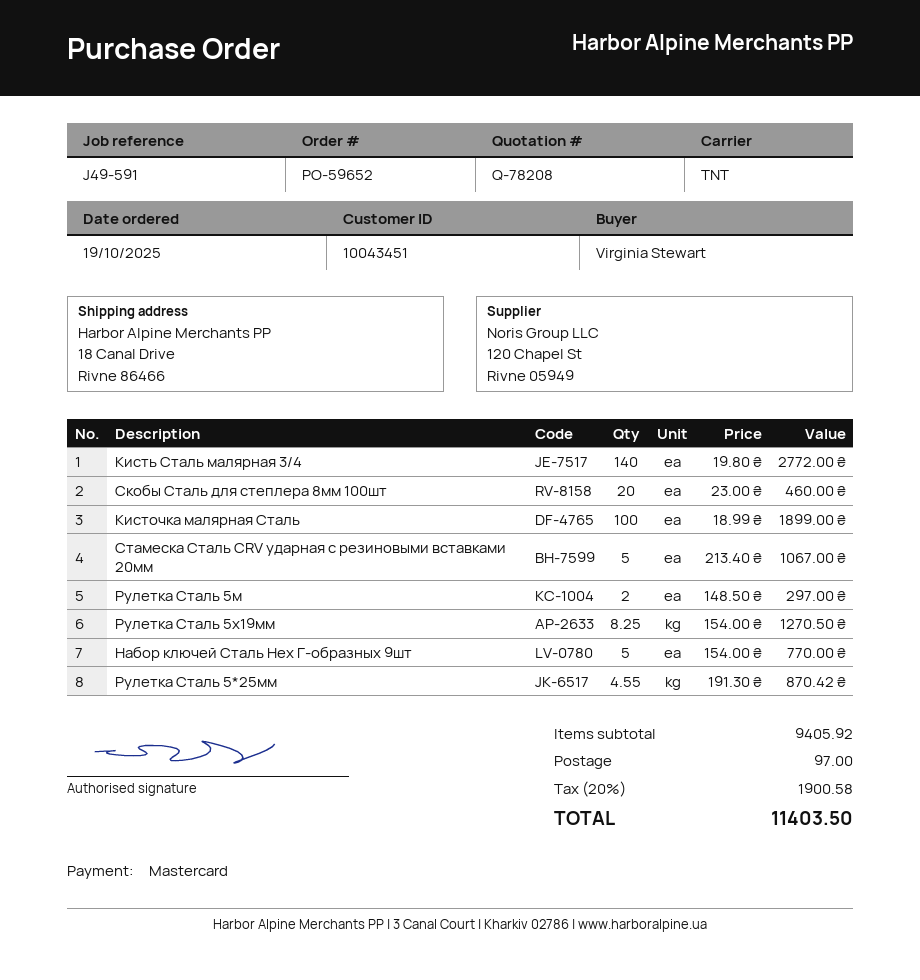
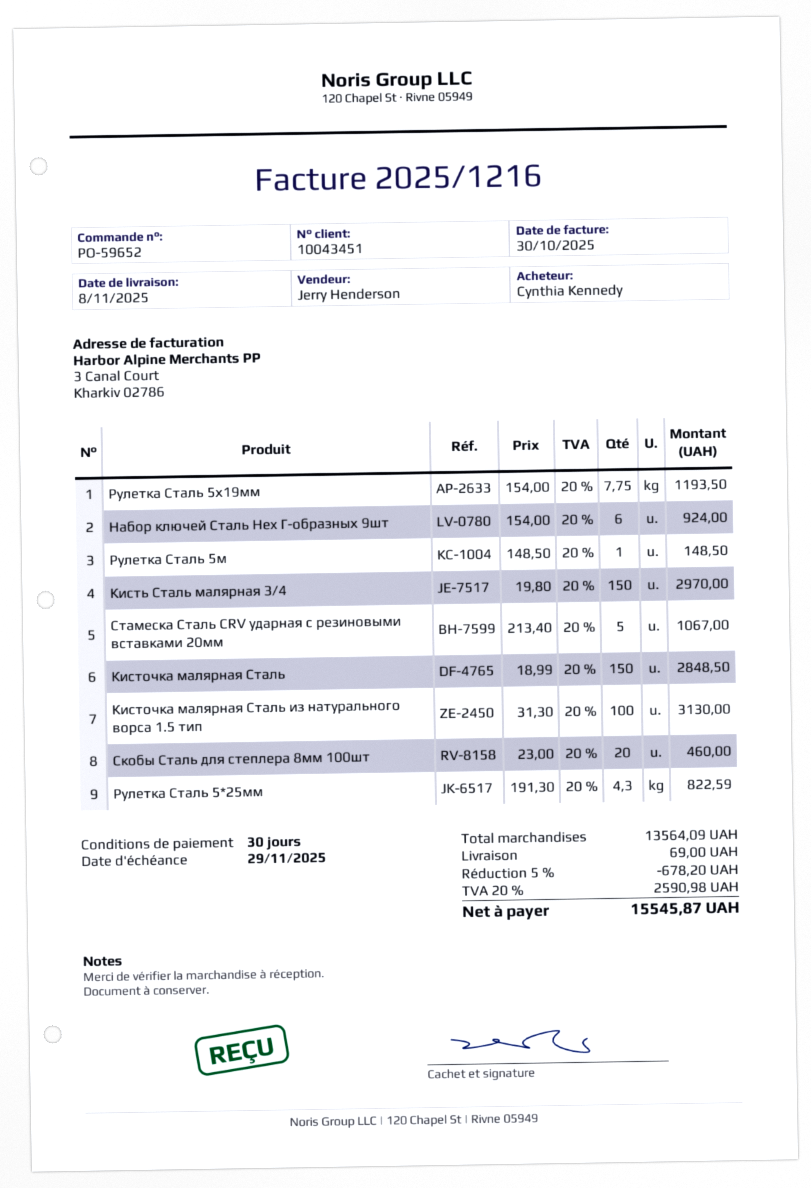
ordered by: Virginia Stewart -> Cynthia Kennedy
Кисть Сталь малярная 3/4: 140 x 19.80 = 2772.00 -> 150 x 19.80 = 2970.00
Кисточка малярная Сталь: 100 x 18.99 = 1899.00 -> 150 x 18.99 = 2848.50
Рулетка Сталь 5м: 2 x 148.50 = 297.00 -> 1 x 148.50 = 148.50
Рулетка Сталь 5х19мм: 8.25 x 154.00 = 1270.50 -> 7.75 x 154.00 = 1193.50
Набор ключей Сталь Hex Г-образных 9шт: 5 x 154.00 = 770.00 -> 6 x 154.00 = 924.00
Рулетка Сталь 5*25мм: 4.55 x 191.30 = 870.42 -> 4.3 x 191.30 = 822.59
Кисточка малярная Сталь из натурального ворса 1.5 тип: none -> 100 x 31.30 = 3130.00
subtotal: 9405.92 -> 13564.09
discount: none -> 5% = 678.20
shipping: 97.00 -> 69.00
tax: 20% = 1900.58 -> 20% = 2590.98
total: 11403.50 -> 15545.87

